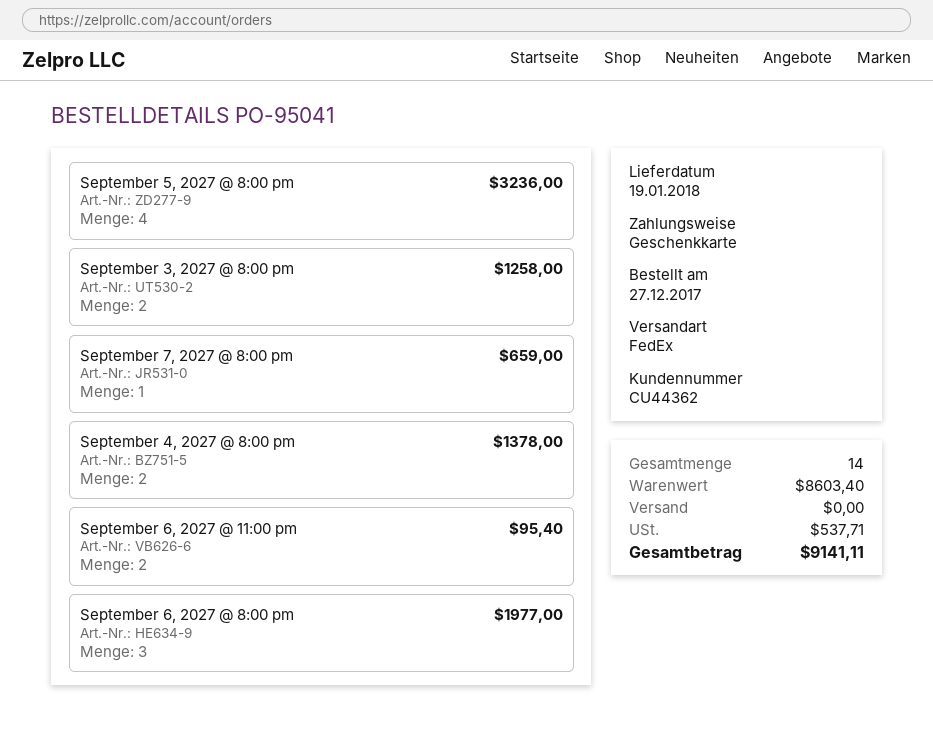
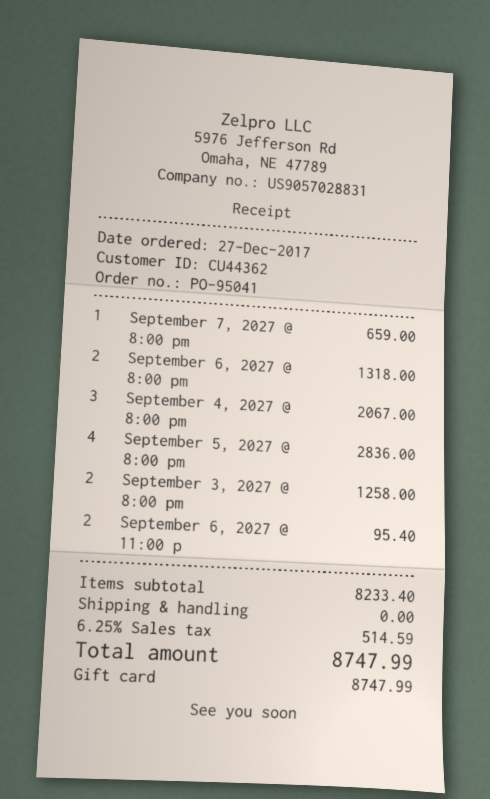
September 5, 2027 @ 8:00 pm: 4 for 3236.00 -> 4 for 2836.00
September 4, 2027 @ 8:00 pm: 2 for 1378.00 -> 3 for 2067.00
September 6, 2027 @ 8:00 pm: 3 for 1977.00 -> 2 for 1318.00
subtotal: 8603.40 -> 8233.40
tax: 537.71 -> 514.59
total: 9141.11 -> 8747.99

